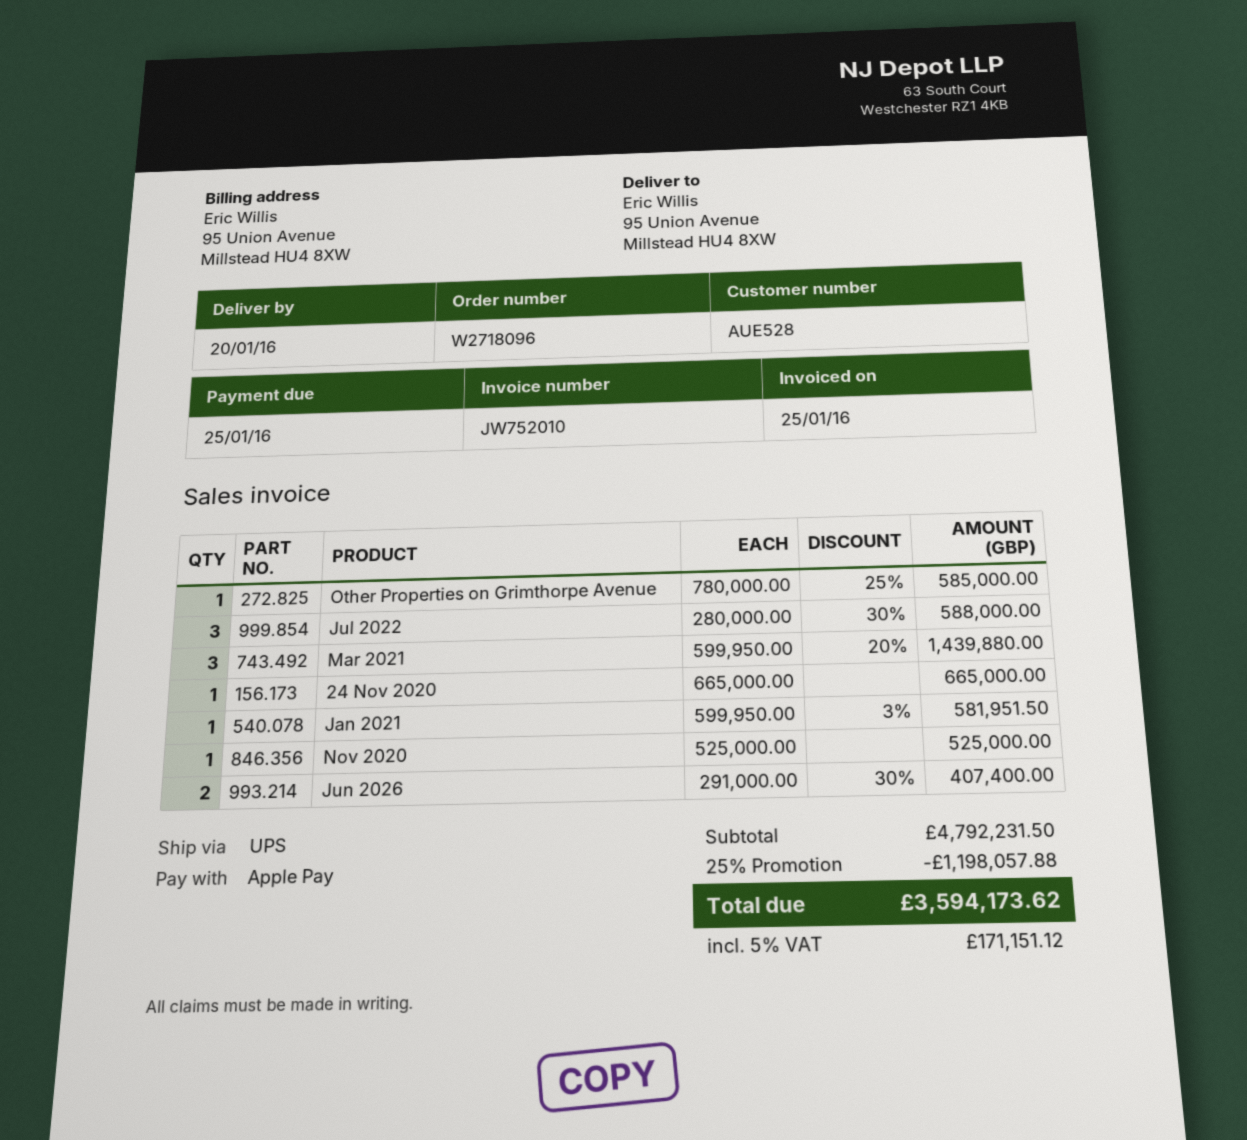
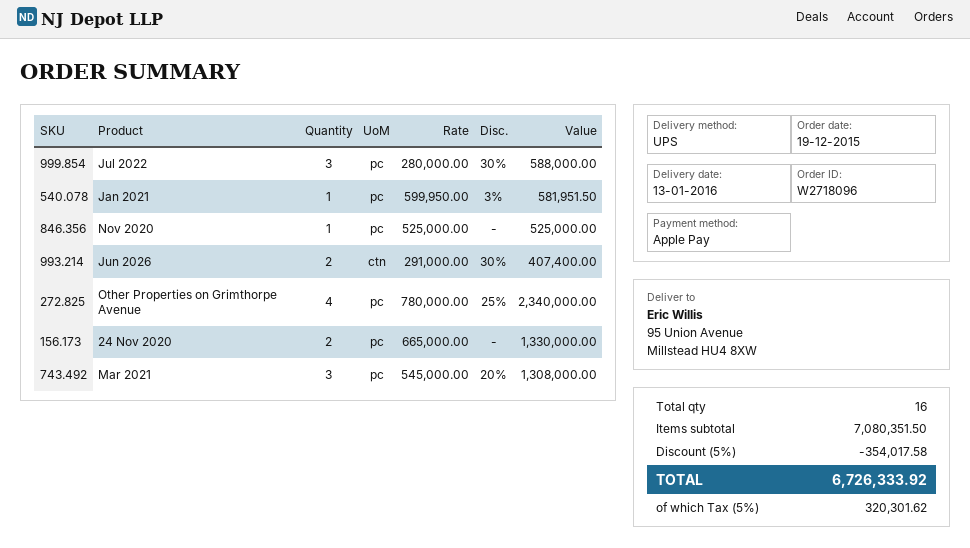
delivery date: 2016-01-20 -> 2016-01-13
Other Properties on Grimthorpe Avenue: 1 x 780000.00 - 25% = 585000.00 -> 4 x 780000.00 - 25% = 2340000.00
Mar 2021: 3 x 599950.00 - 20% = 1439880.00 -> 3 x 545000.00 - 20% = 1308000.00
24 Nov 2020: 1 x 665000.00 = 665000.00 -> 2 x 665000.00 = 1330000.00
subtotal: 4792231.50 -> 7080351.50
discount: 25% = 1198057.88 -> 5% = 354017.58
tax: 5% = 171151.12 -> 5% = 320301.62
total: 3594173.62 -> 6726333.92

